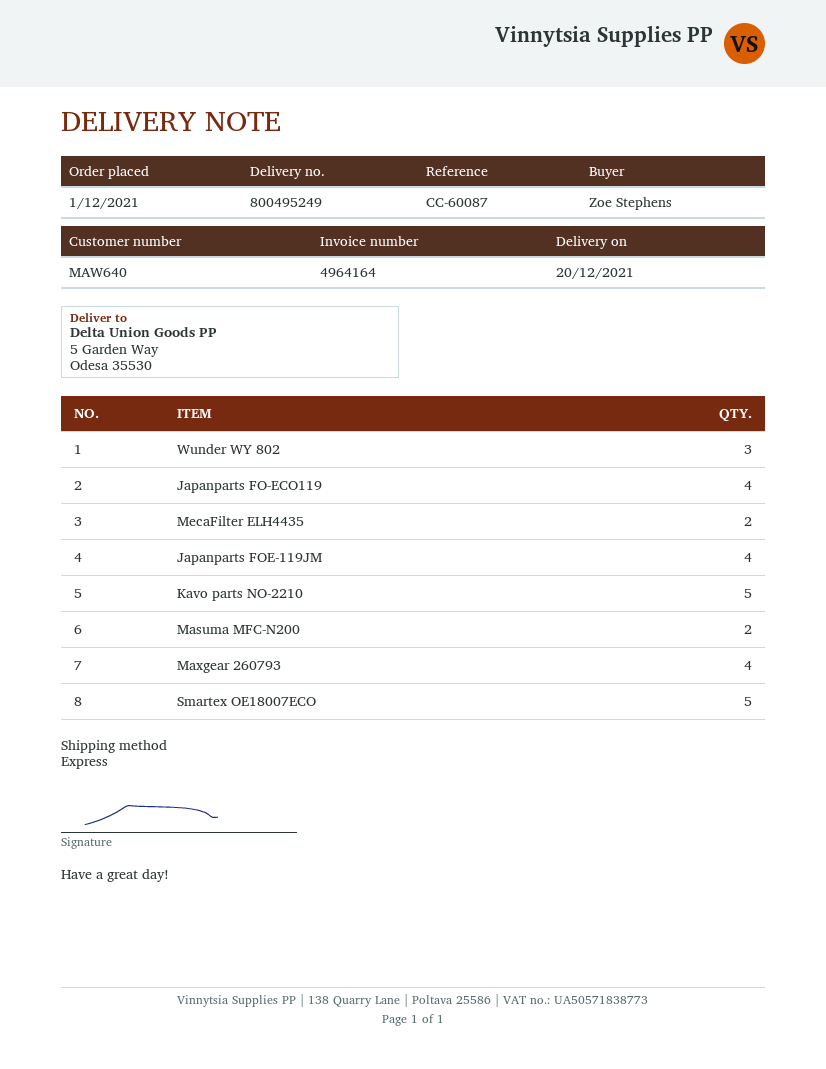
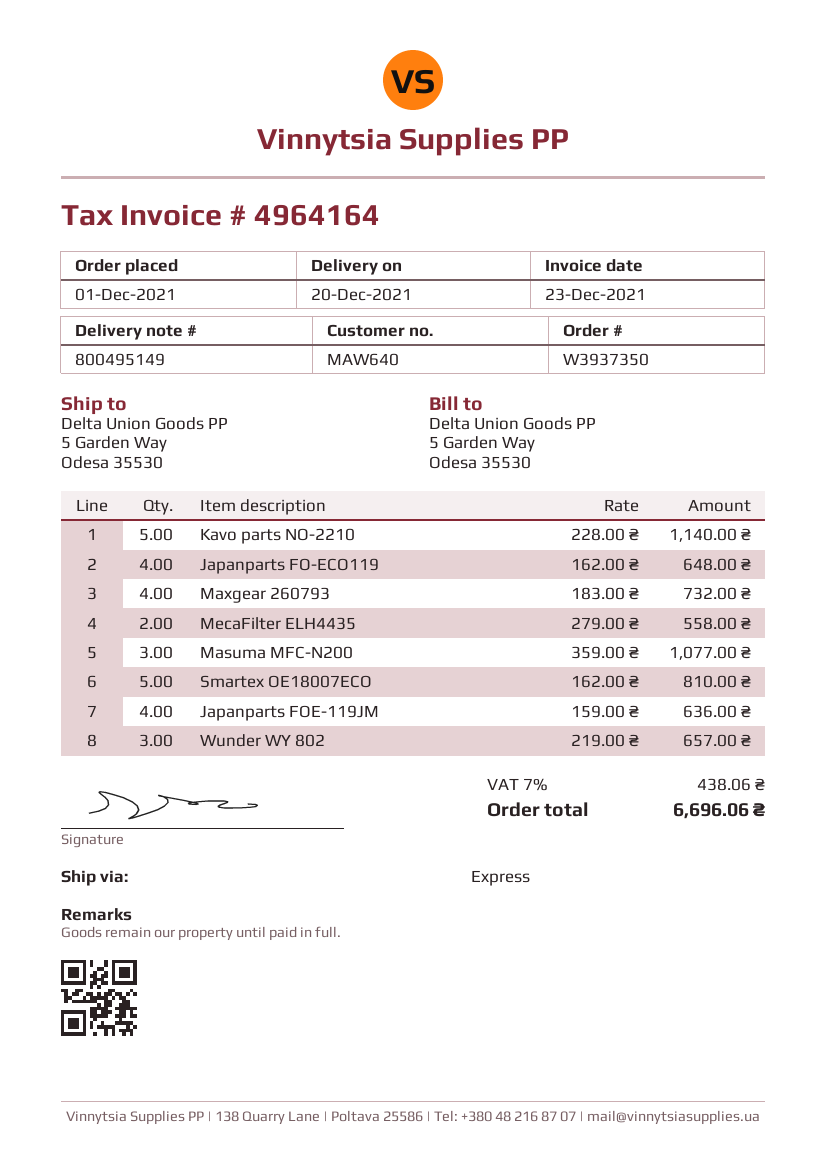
delivery note number: 800495249 -> 800495149
Masuma MFC-N200: 2 -> 3

